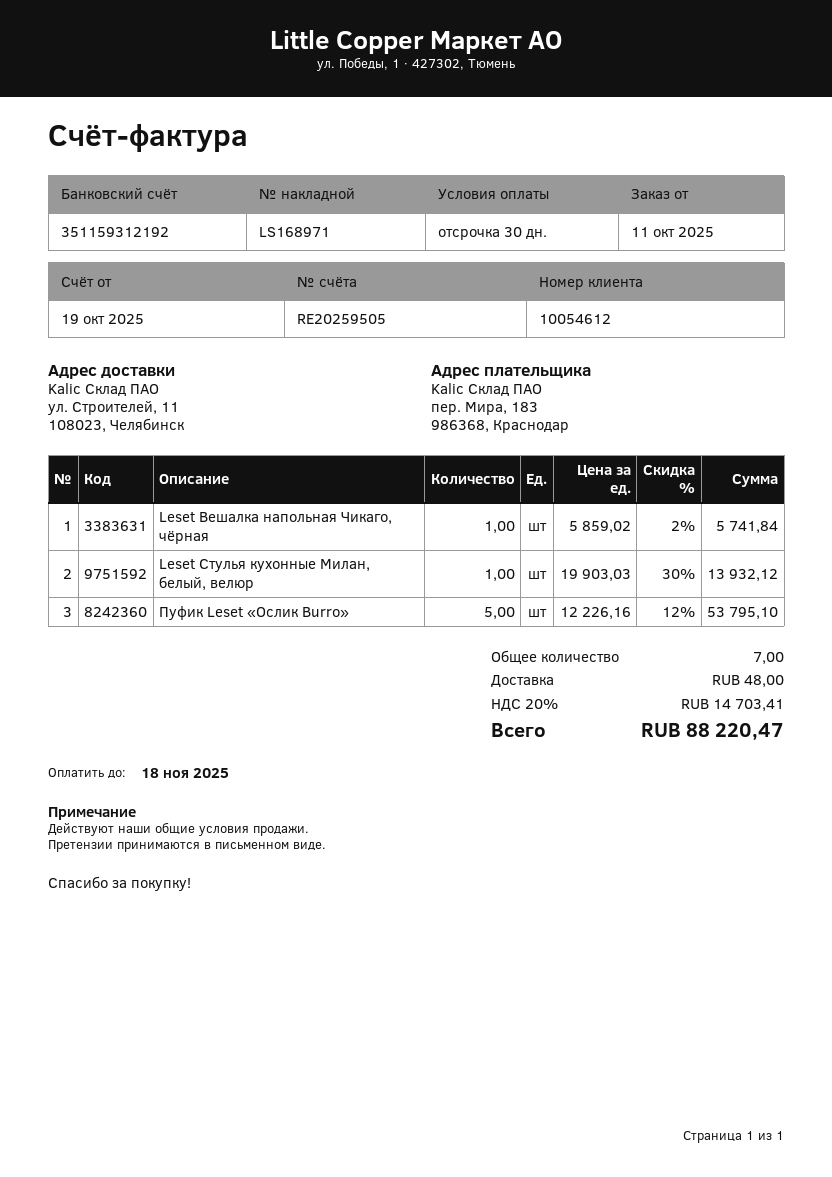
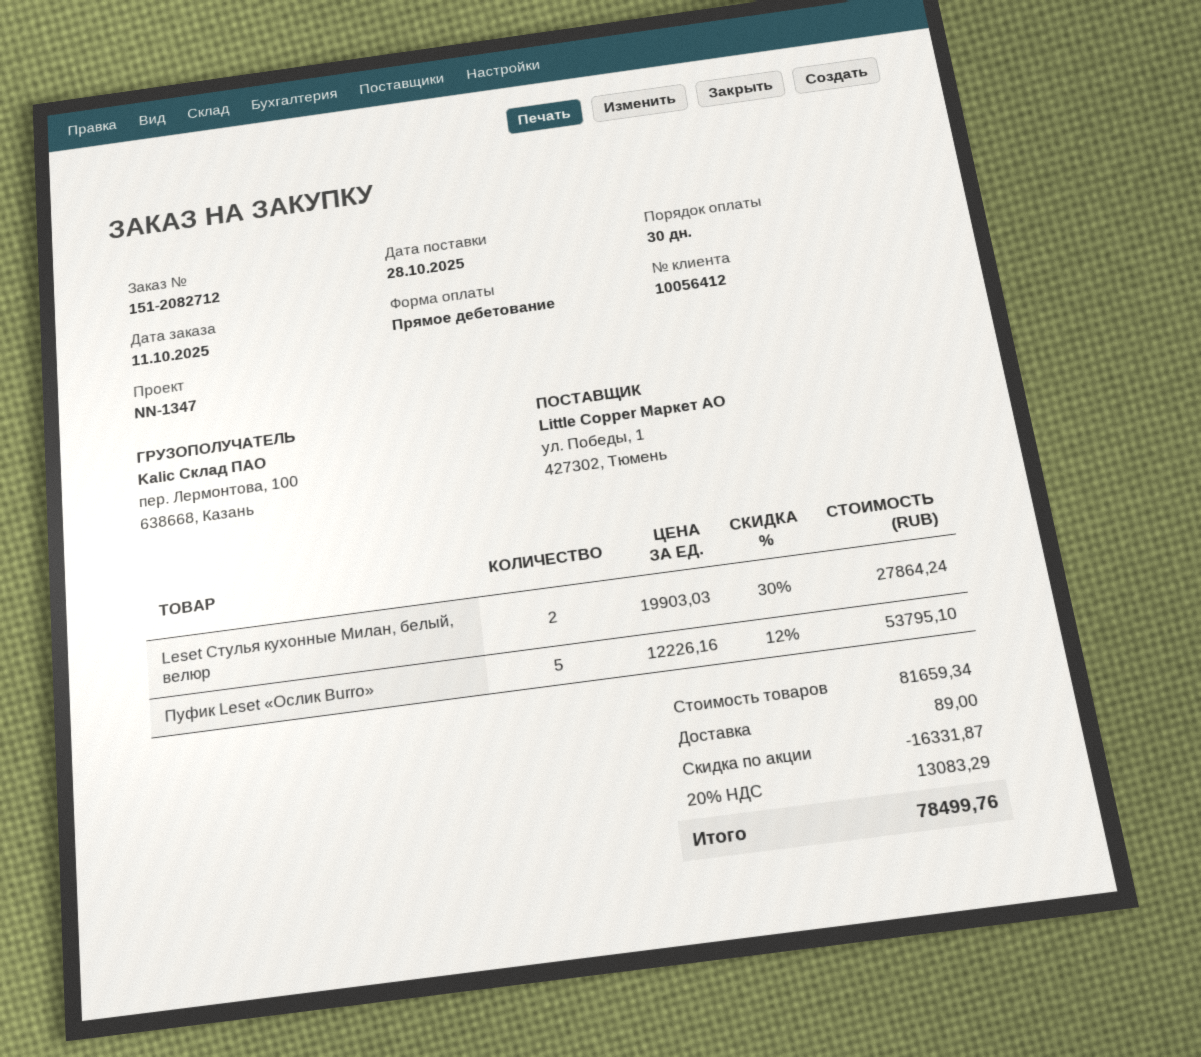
customer number: 10054612 -> 10056412
ship to: ул. Строителей, 11, 108023, Челябинск -> пер. Лермонтова, 100, 638668, Казань
Leset Вешалка напольная Чикаго, чёрная: 1 x 5859.02 - 2% = 5741.84 -> none
Leset Стулья кухонные Милан, белый, велюр: 1 x 19903.03 - 30% = 13932.12 -> 2 x 19903.03 - 30% = 27864.24
discount: none -> 16331.87
shipping: 48.00 -> 89.00
tax: 20% = 14703.41 -> 20% = 13083.29
total: 88220.47 -> 78499.76

